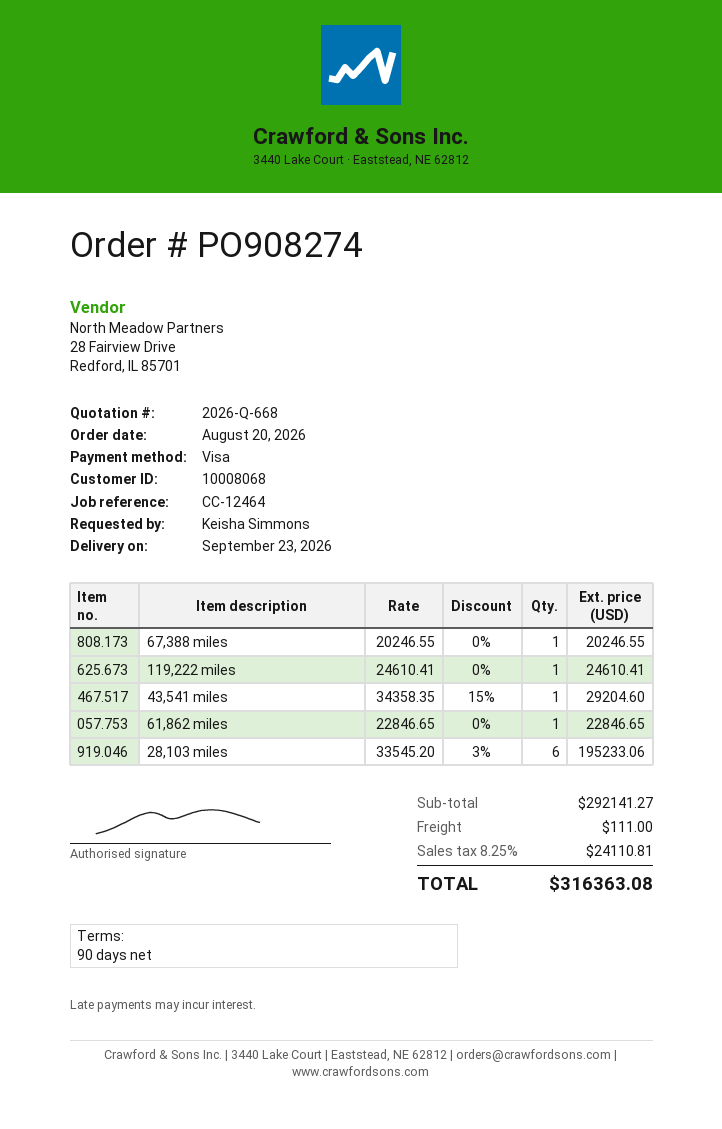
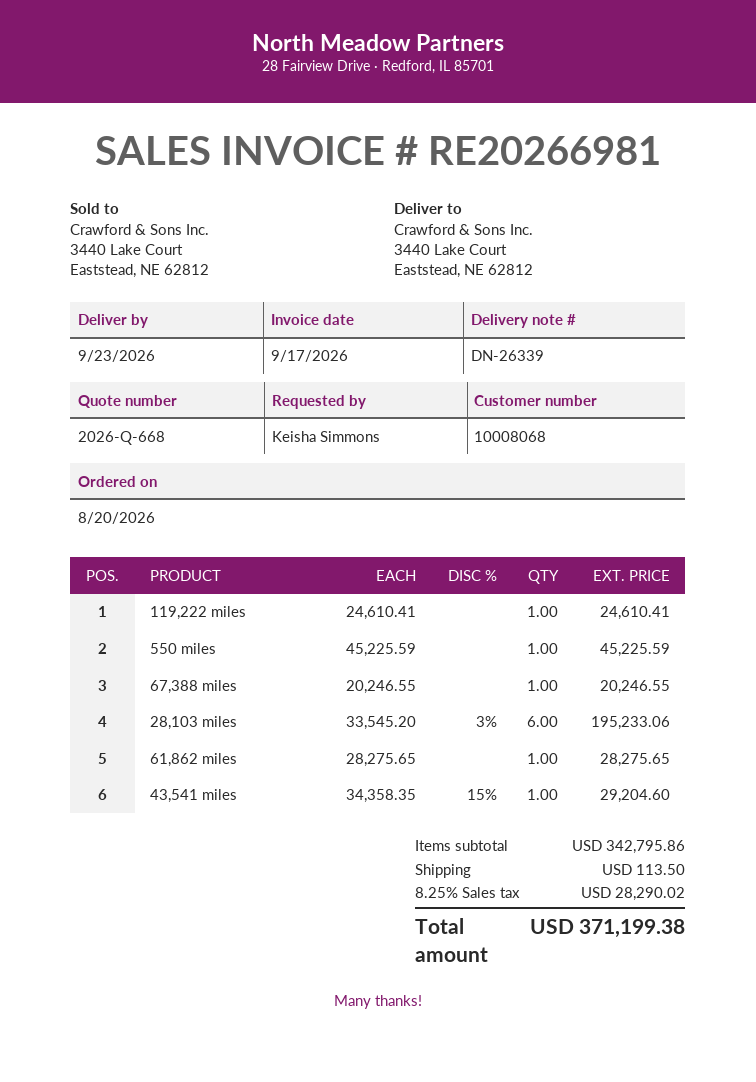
61,862 miles: 1 x 22846.65 = 22846.65 -> 1 x 28275.65 = 28275.65
550 miles: none -> 1 x 45225.59 = 45225.59
subtotal: 292141.27 -> 342795.86
shipping: 111.00 -> 113.50
tax: 8.25% = 24110.81 -> 8.25% = 28290.02
total: 316363.08 -> 371199.38

